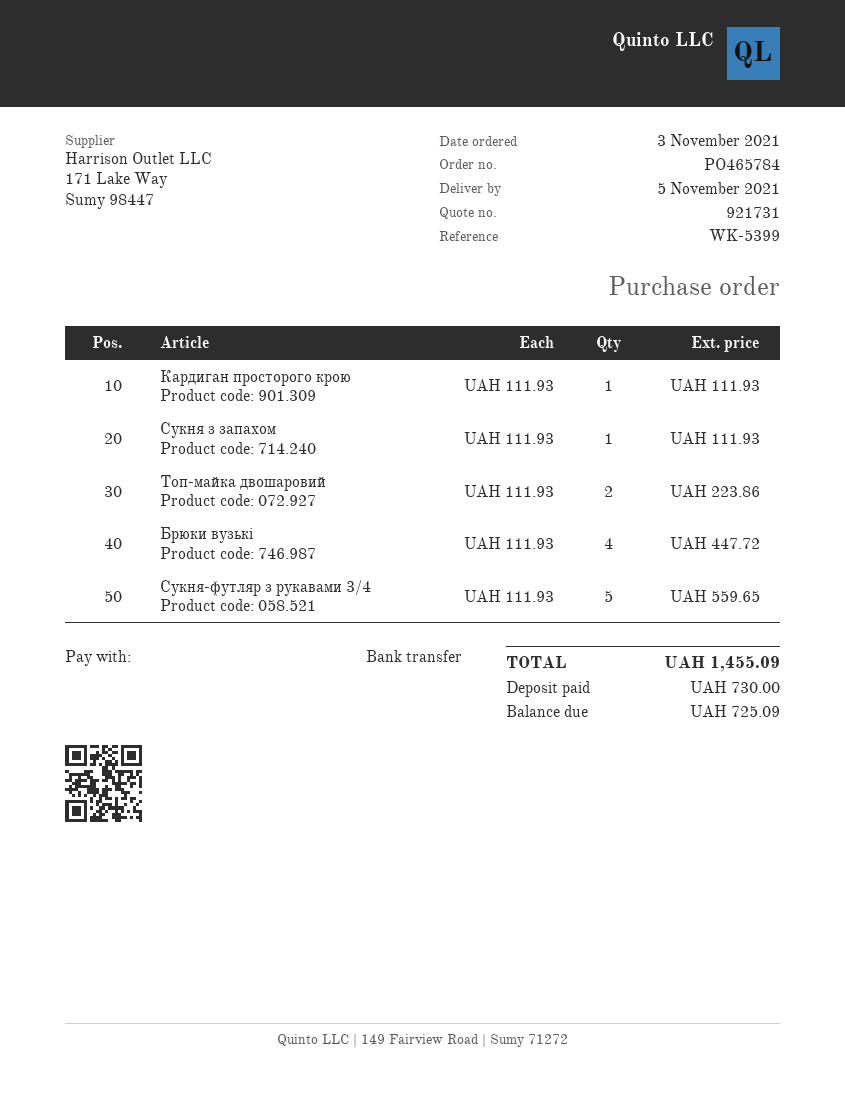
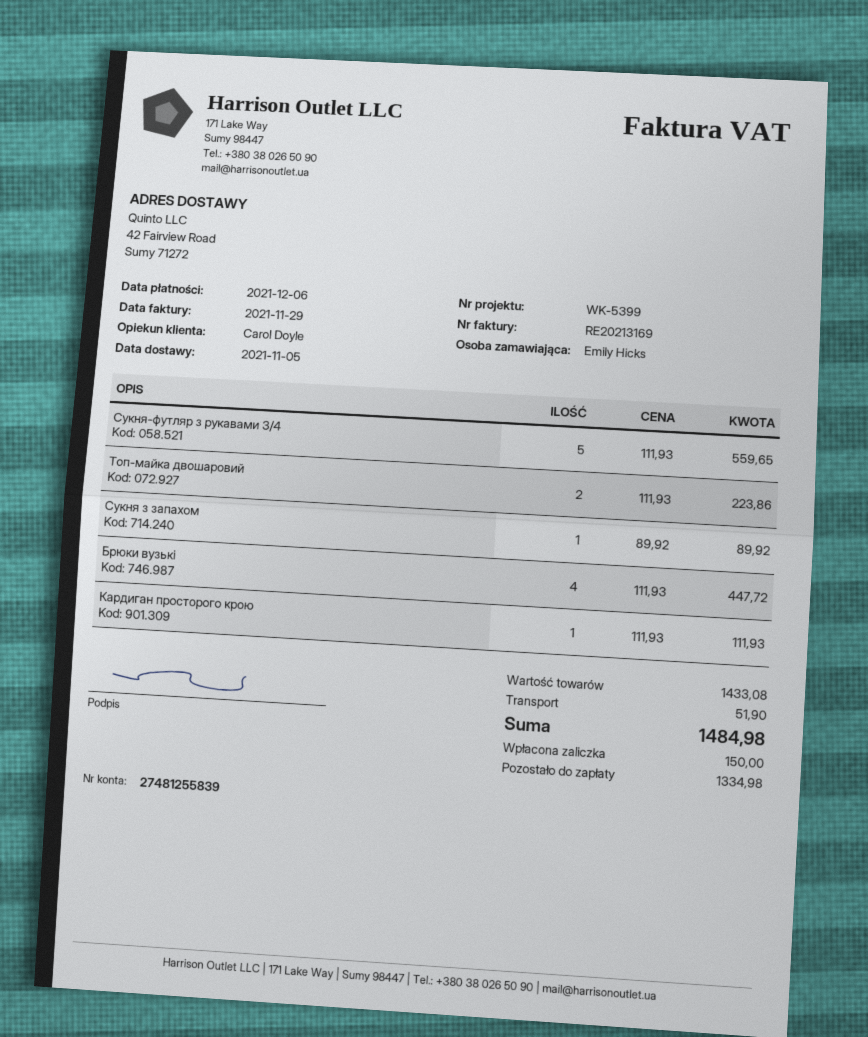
Сукня з запахом: 1 x 111.93 = 111.93 -> 1 x 89.92 = 89.92
shipping: none -> 51.90
total: 1455.09 -> 1484.98
deposit: 730.00 -> 150.00
balance: 725.09 -> 1334.98

